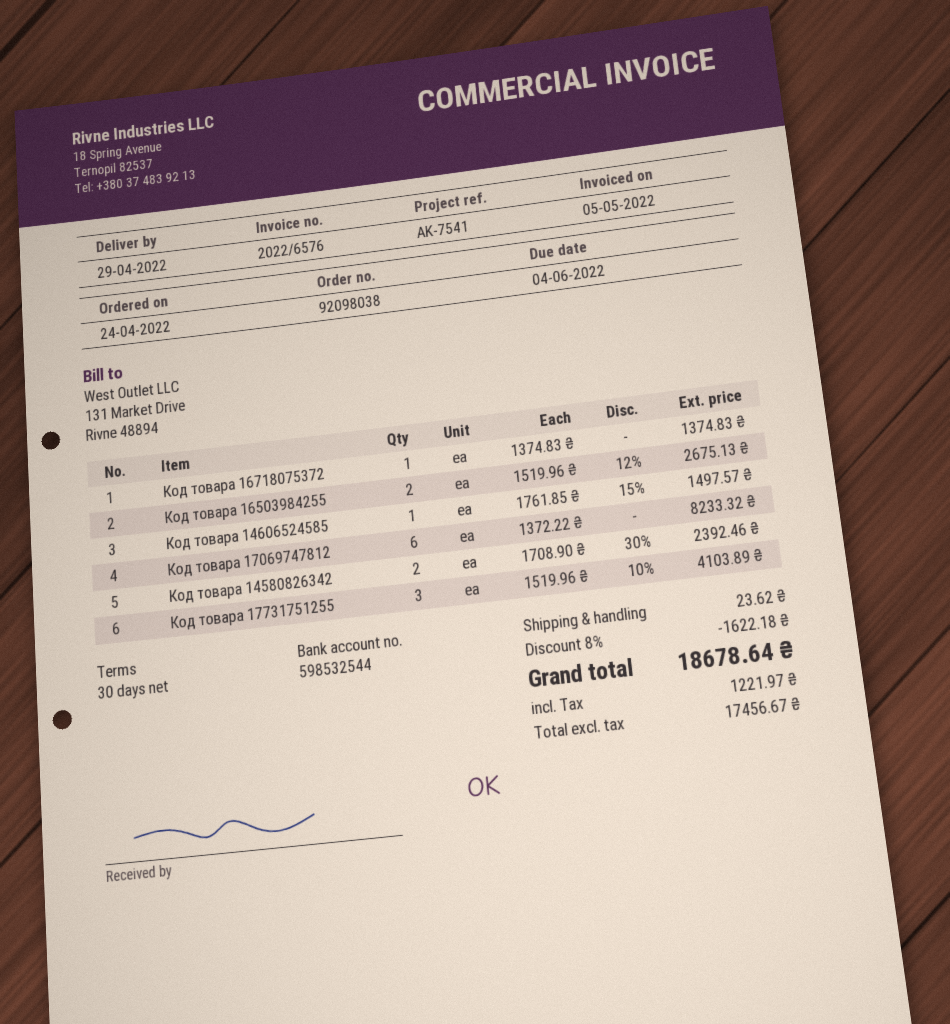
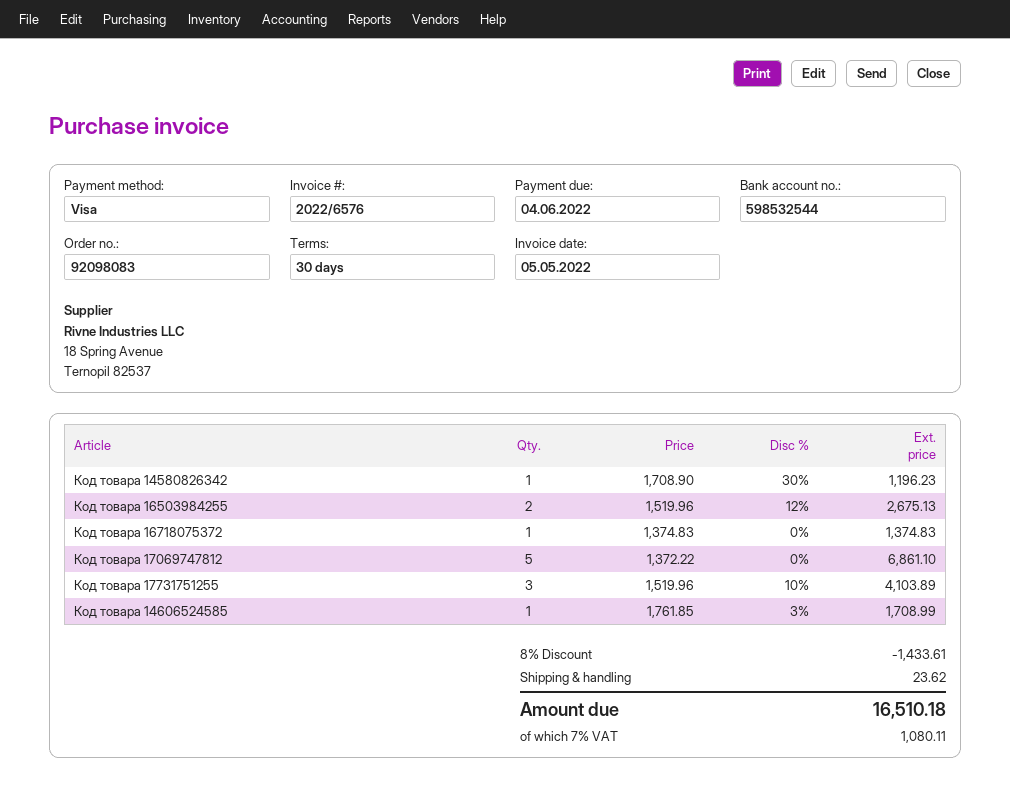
order number: 92098038 -> 92098083
Код товара 14606524585: 1 x 1761.85 - 15% = 1497.57 -> 1 x 1761.85 - 3% = 1708.99
Код товара 17069747812: 6 x 1372.22 = 8233.32 -> 5 x 1372.22 = 6861.10
Код товара 14580826342: 2 x 1708.90 - 30% = 2392.46 -> 1 x 1708.90 - 30% = 1196.23
discount: 8% = 1622.18 -> 8% = 1433.61
tax: 1221.97 -> 1080.11
total: 18678.64 -> 16510.18

